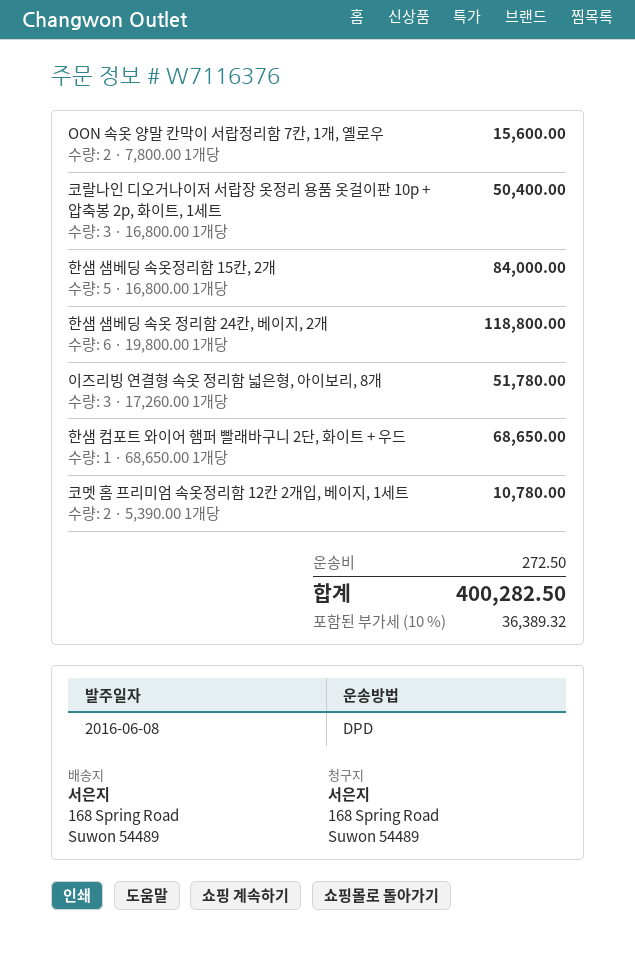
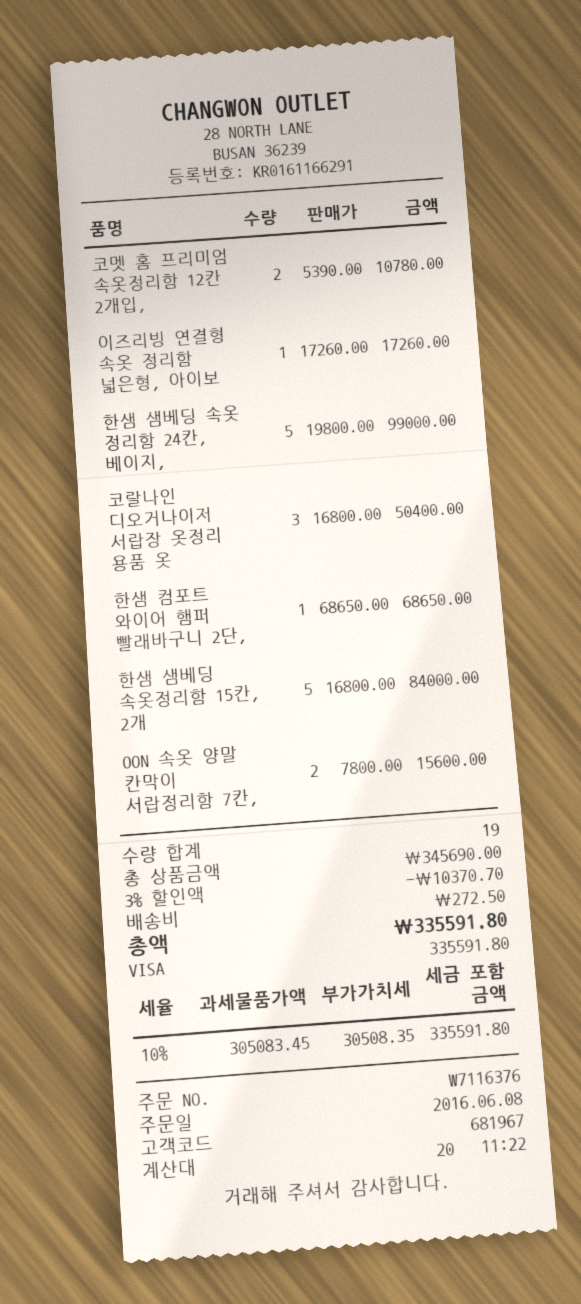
한샘 샘베딩 속옷 정리함 24칸, 베이지, 2개: 6 x 19800.00 = 118800.00 -> 5 x 19800.00 = 99000.00
이즈리빙 연결형 속옷 정리함 넓은형, 아이보리, 8개: 3 x 17260.00 = 51780.00 -> 1 x 17260.00 = 17260.00
discount: none -> 3% = 10370.70
tax: 10% = 36389.32 -> 10% = 30508.35
total: 400282.50 -> 335591.80

